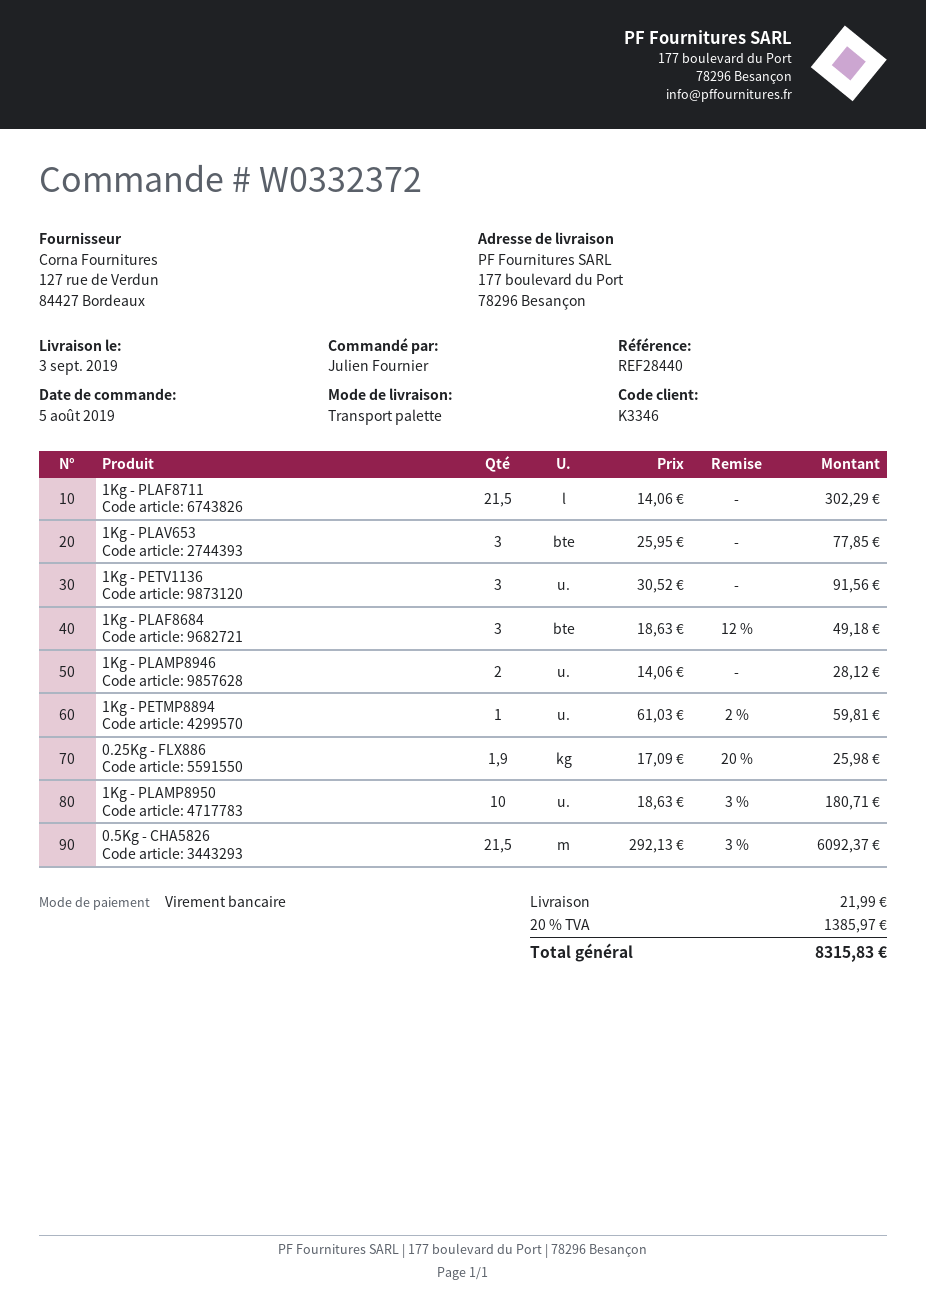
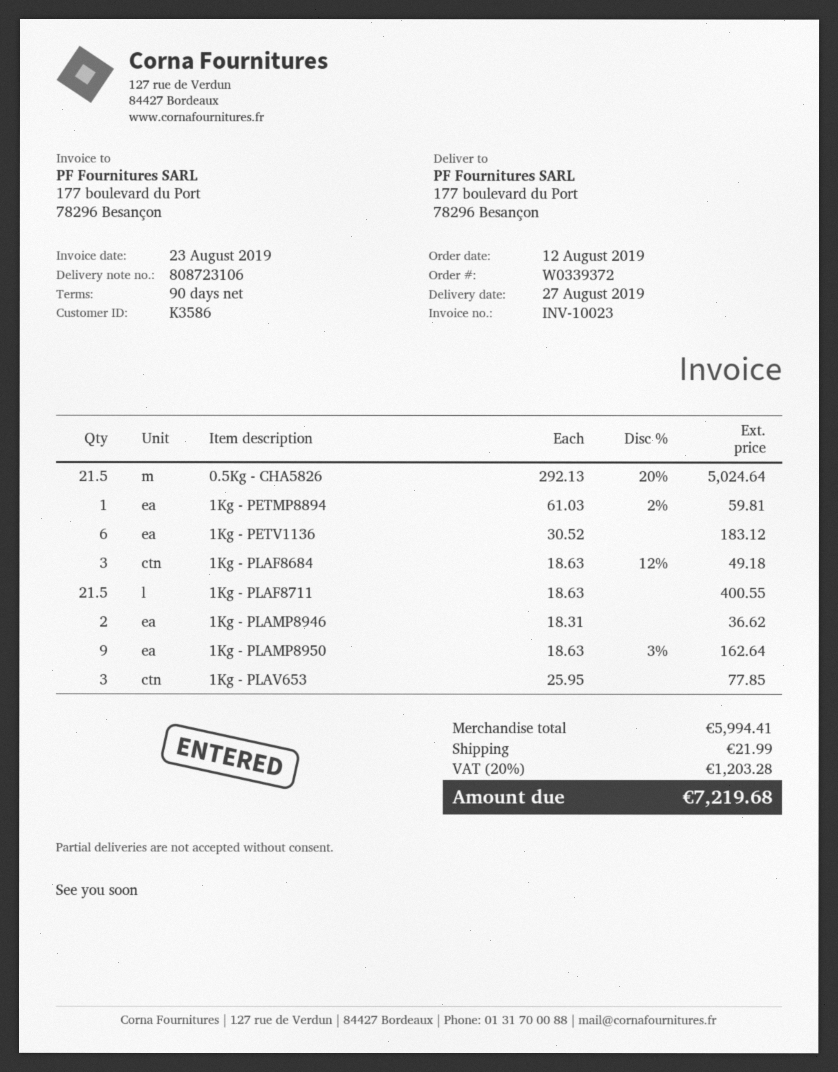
order number: W0332372 -> W0339372
order date: 2019-08-05 -> 2019-08-12
delivery date: 2019-09-03 -> 2019-08-27
customer number: K3346 -> K3586
1Kg - PLAF8711: 21.5 x 14.06 = 302.29 -> 21.5 x 18.63 = 400.55
1Kg - PETV1136: 3 x 30.52 = 91.56 -> 6 x 30.52 = 183.12
1Kg - PLAMP8946: 2 x 14.06 = 28.12 -> 2 x 18.31 = 36.62
0.25Kg - FLX886: 1.9 x 17.09 - 20% = 25.98 -> none
1Kg - PLAMP8950: 10 x 18.63 - 3% = 180.71 -> 9 x 18.63 - 3% = 162.64
0.5Kg - CHA5826: 21.5 x 292.13 - 3% = 6092.37 -> 21.5 x 292.13 - 20% = 5024.64
tax: 20% = 1385.97 -> 20% = 1203.28
total: 8315.83 -> 7219.68

